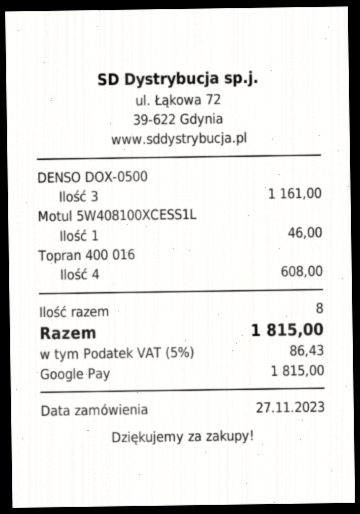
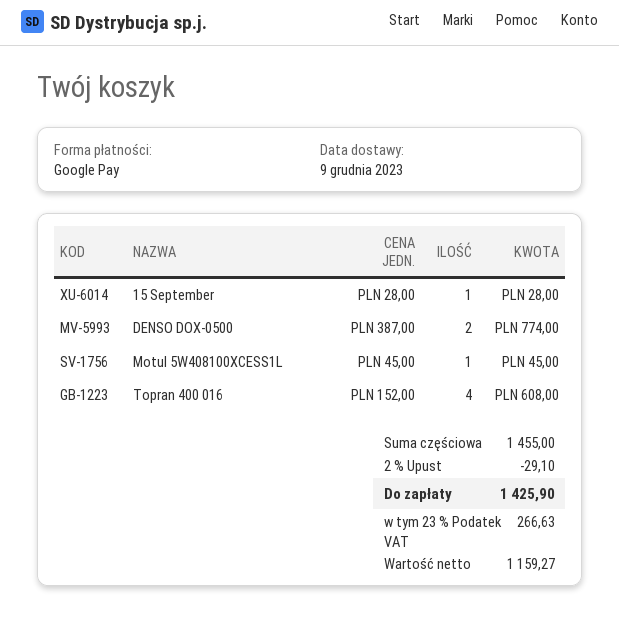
DENSO DOX-0500: 3 for 1161.00 -> 2 for 774.00
Motul 5W408100XCESS1L: 1 for 46.00 -> 1 for 45.00
15 September: none -> 1 for 28.00
discount: none -> 2% = 29.10
tax: 5% = 86.43 -> 23% = 266.63
total: 1815.00 -> 1425.90

